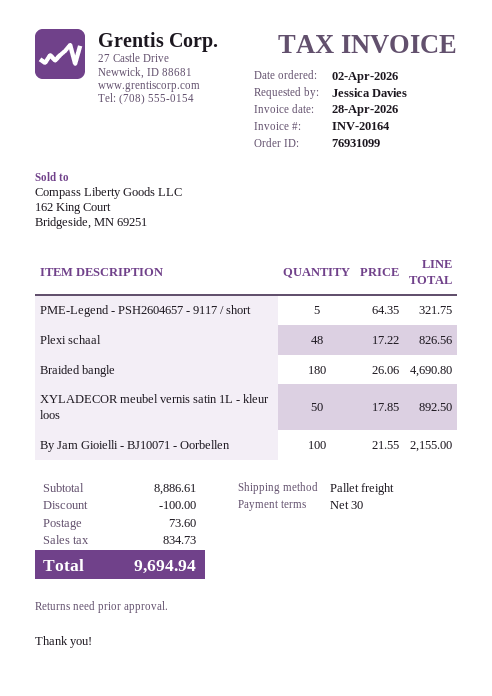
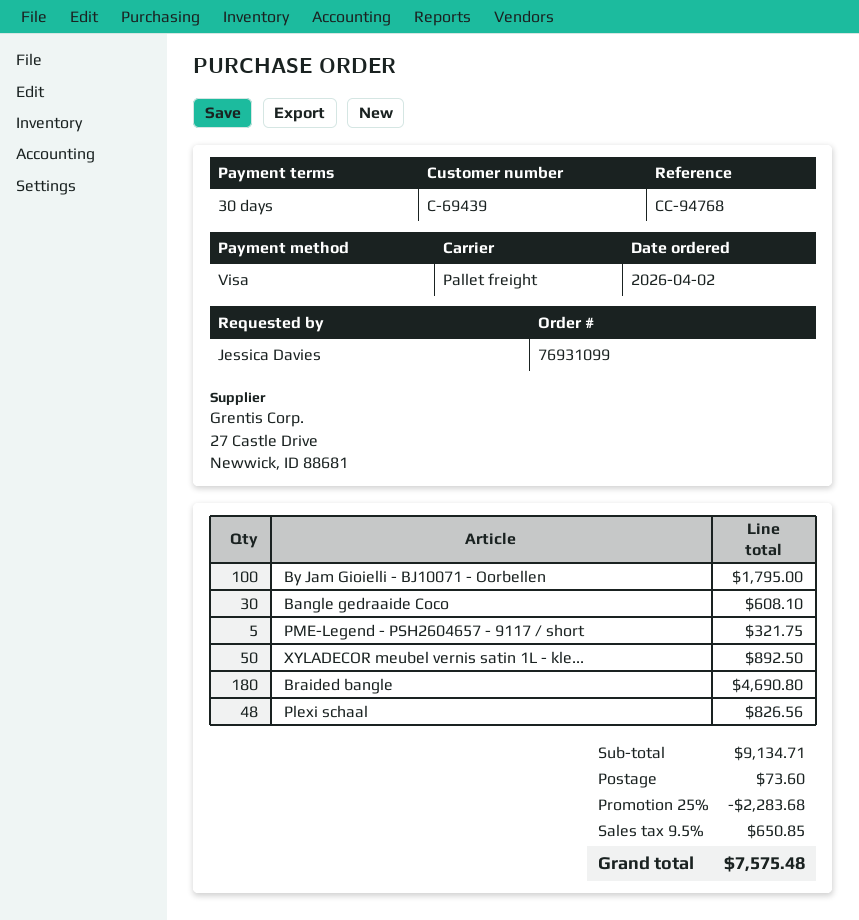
By Jam Gioielli - BJ10071 - Oorbellen: 100 for 2155.00 -> 100 for 1795.00
Bangle gedraaide Coco: none -> 30 for 608.10
subtotal: 8886.61 -> 9134.71
discount: 100.00 -> 2283.68
tax: 834.73 -> 650.85
total: 9694.94 -> 7575.48

